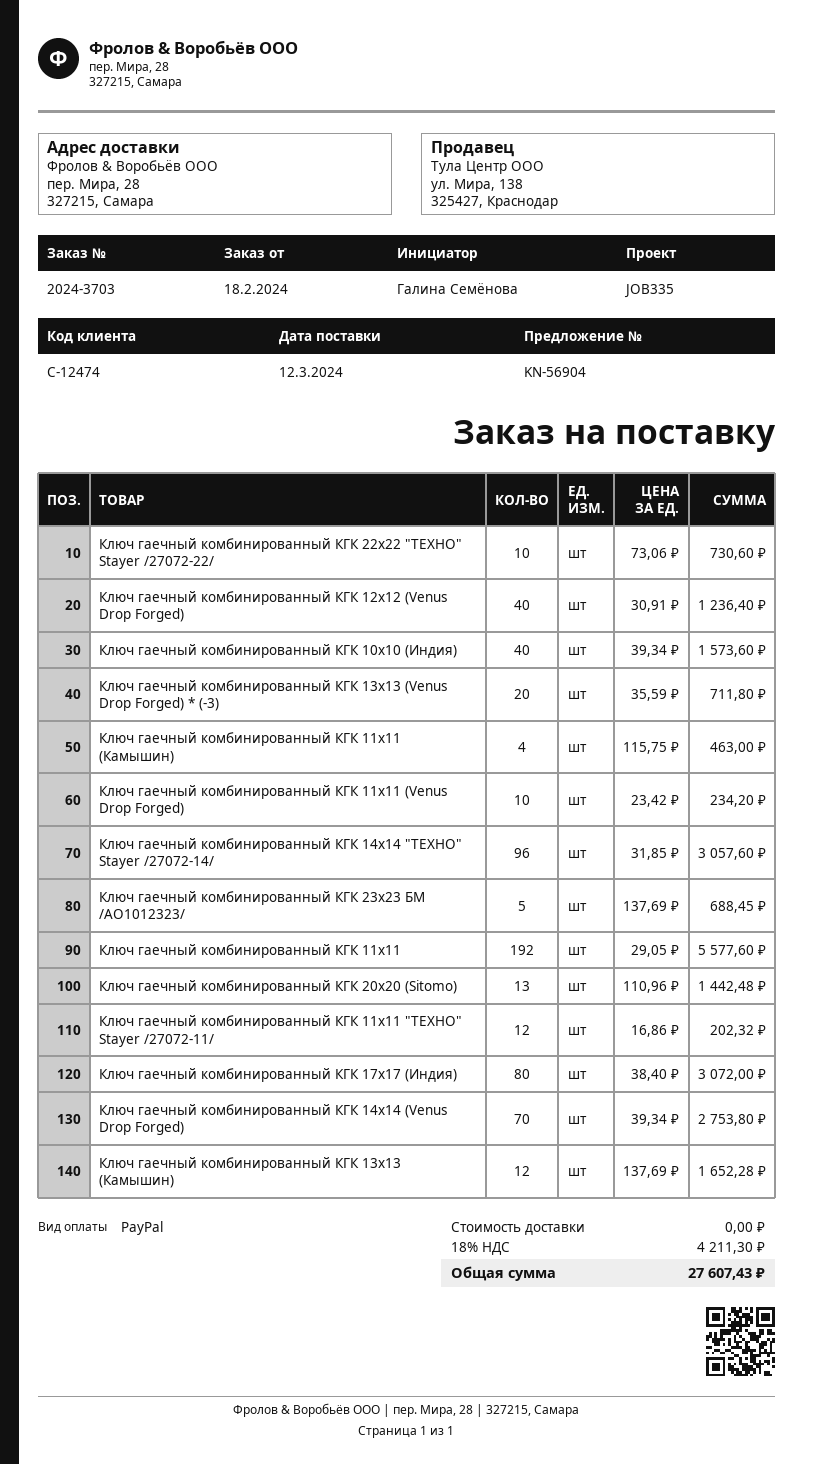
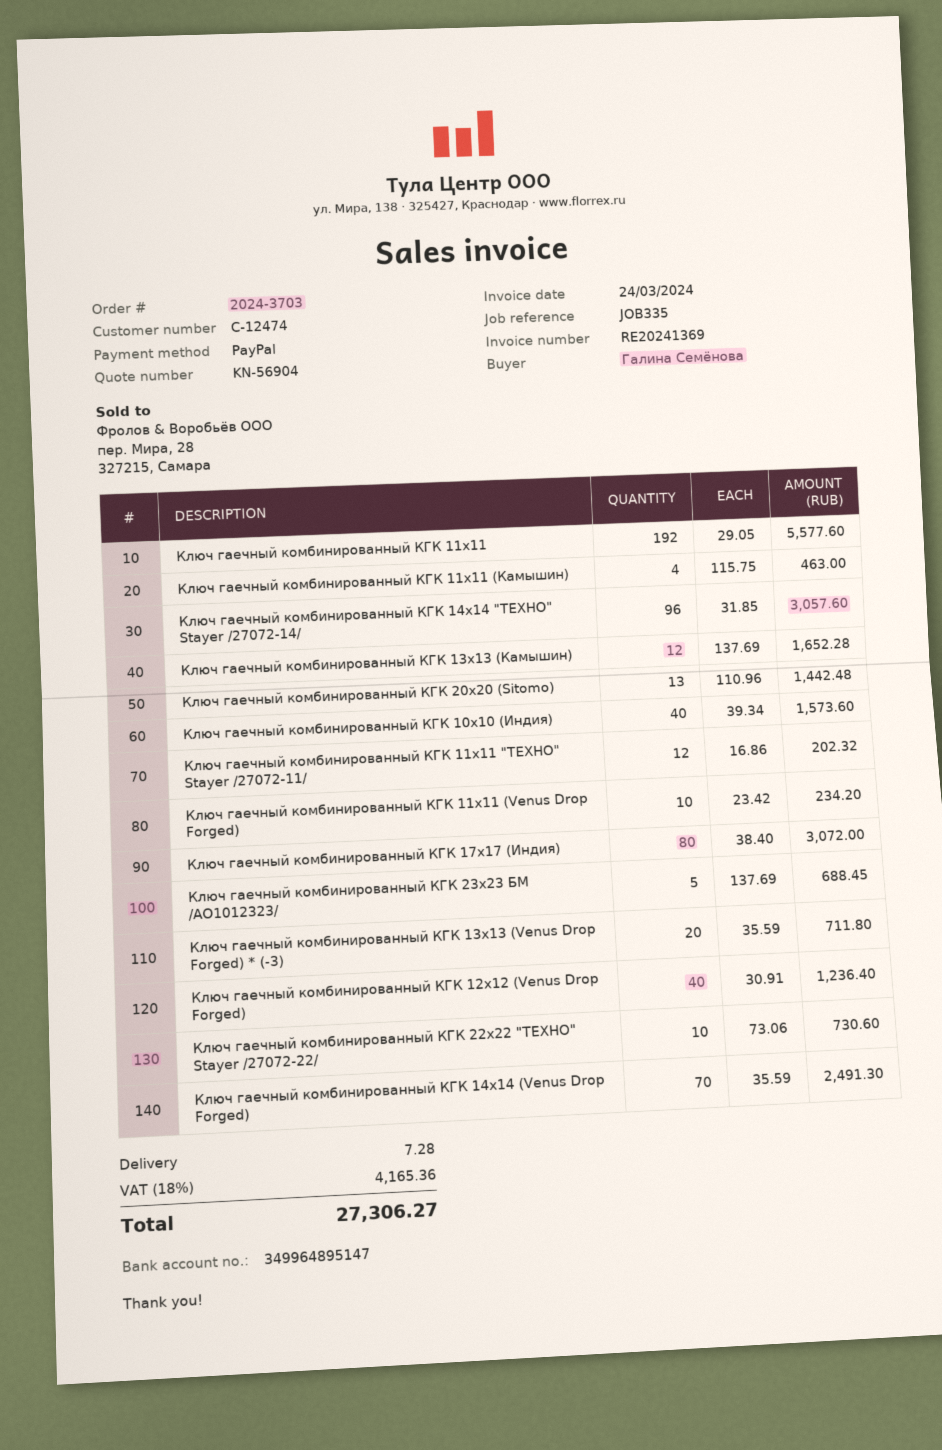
Ключ гаечный комбинированный КГК 14х14 (Venus Drop Forged): 70 x 39.34 = 2753.80 -> 70 x 35.59 = 2491.30
shipping: 0.00 -> 7.28
tax: 18% = 4211.30 -> 18% = 4165.36
total: 27607.43 -> 27306.27

